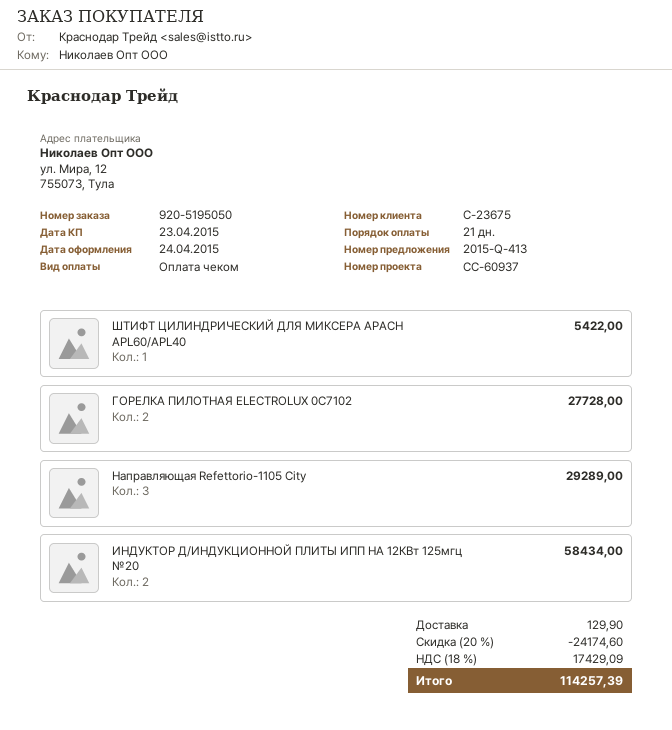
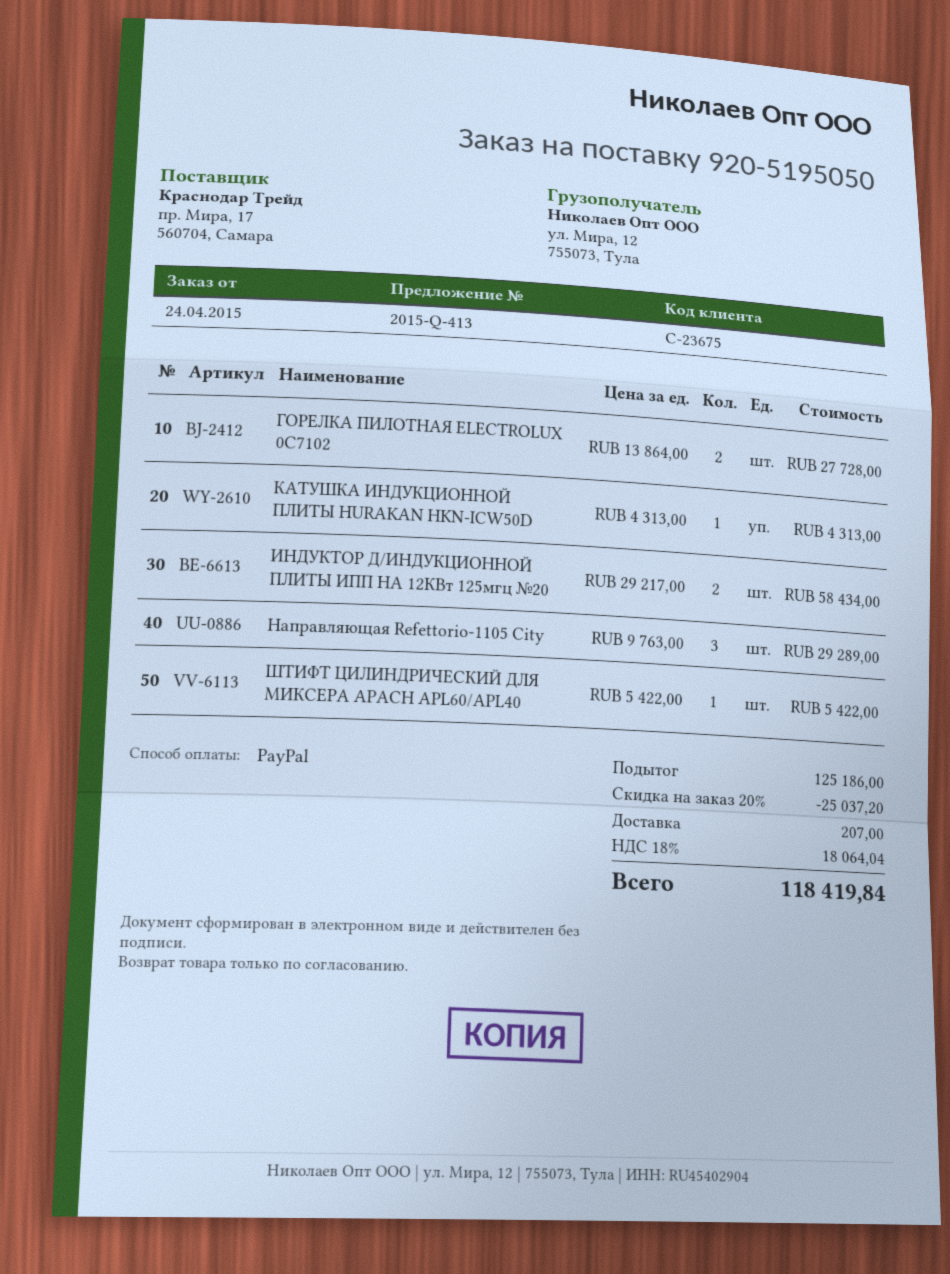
payment method: cheque -> PayPal
КАТУШКА ИНДУКЦИОННОЙ ПЛИТЫ HURAKAN HKN-ICW50D: none -> 1 for 4313.00
discount: 20% = 24174.60 -> 20% = 25037.20
shipping: 129.90 -> 207.00
tax: 18% = 17429.09 -> 18% = 18064.04
total: 114257.39 -> 118419.84

